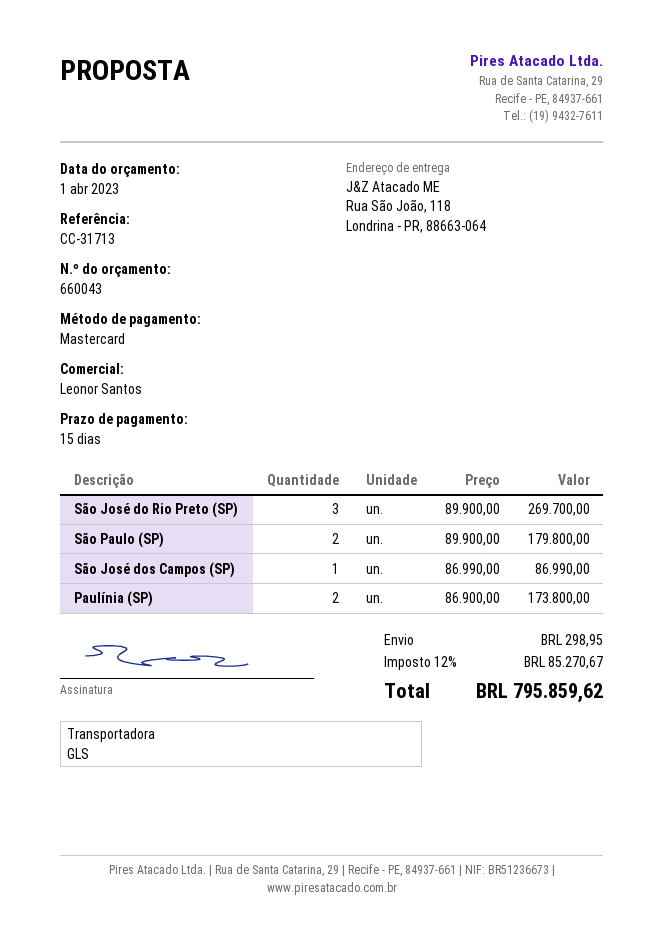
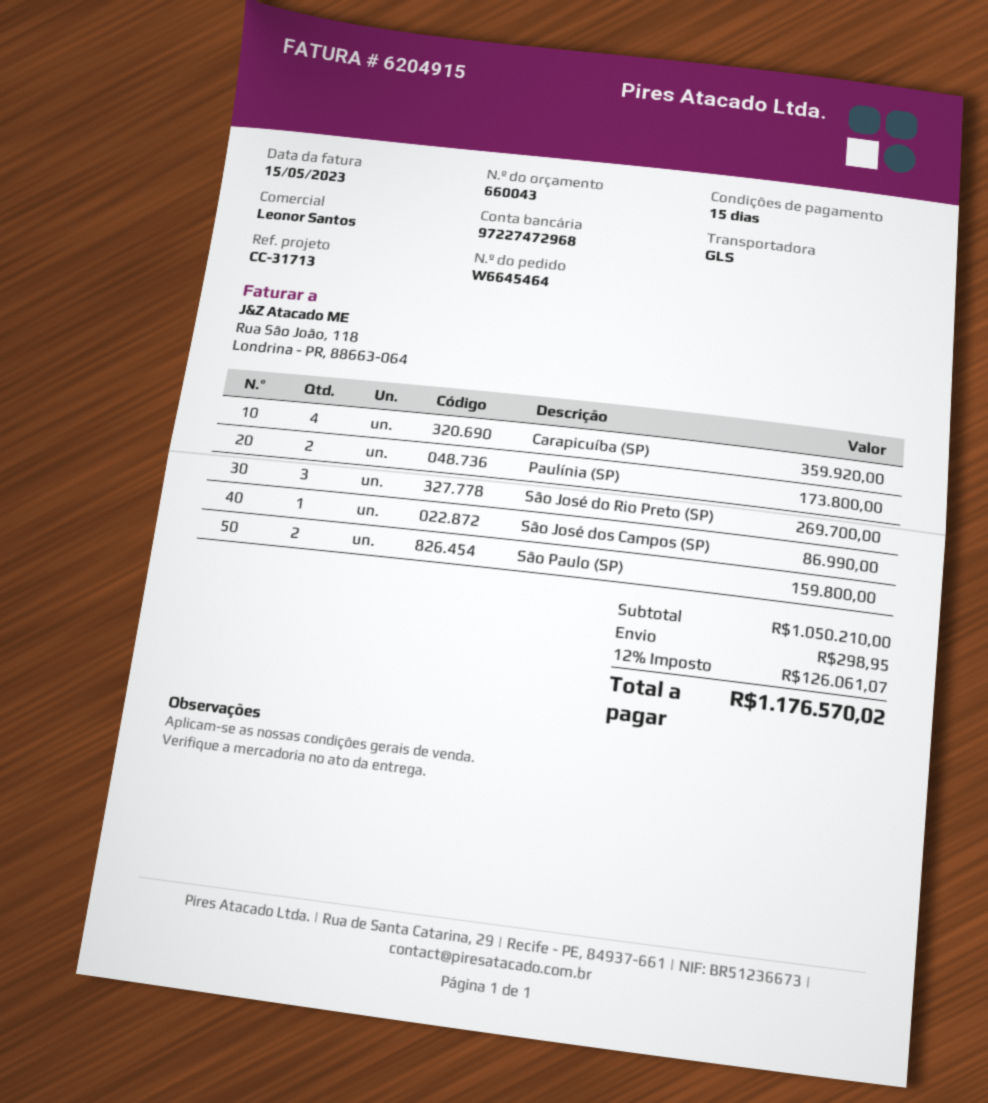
São Paulo (SP): 2 for 179800.00 -> 2 for 159800.00
Carapicuíba (SP): none -> 4 for 359920.00
tax: 12% = 85270.67 -> 12% = 126061.07
total: 795859.62 -> 1176570.02

